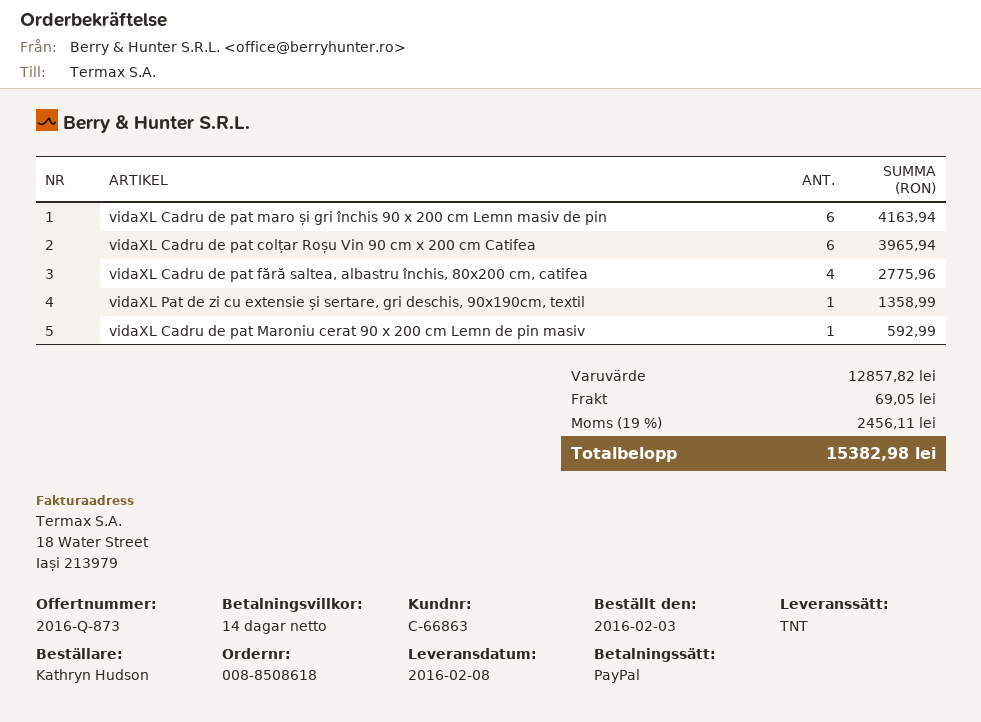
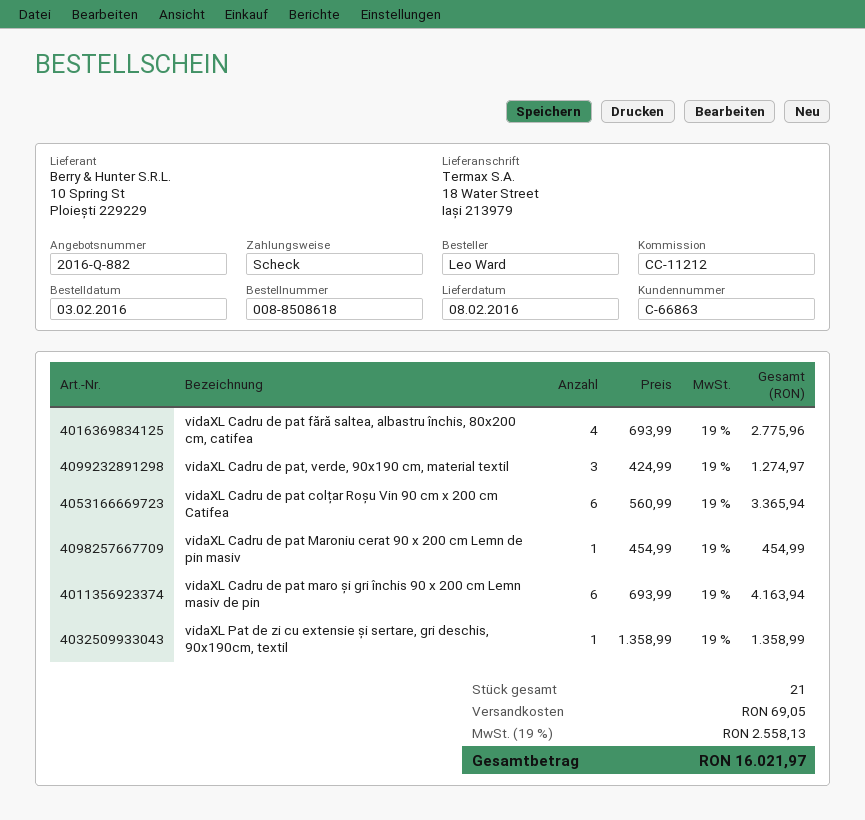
quote number: 2016-Q-873 -> 2016-Q-882
ordered by: Kathryn Hudson -> Leo Ward
payment method: PayPal -> cheque
vidaXL Cadru de pat colțar Roșu Vin 90 cm x 200 cm Catifea: 6 for 3965.94 -> 6 for 3365.94
vidaXL Cadru de pat Maroniu cerat 90 x 200 cm Lemn de pin masiv: 1 for 592.99 -> 1 for 454.99
vidaXL Cadru de pat, verde, 90x190 cm, material textil: none -> 3 for 1274.97
tax: 19% = 2456.11 -> 19% = 2558.13
total: 15382.98 -> 16021.97

